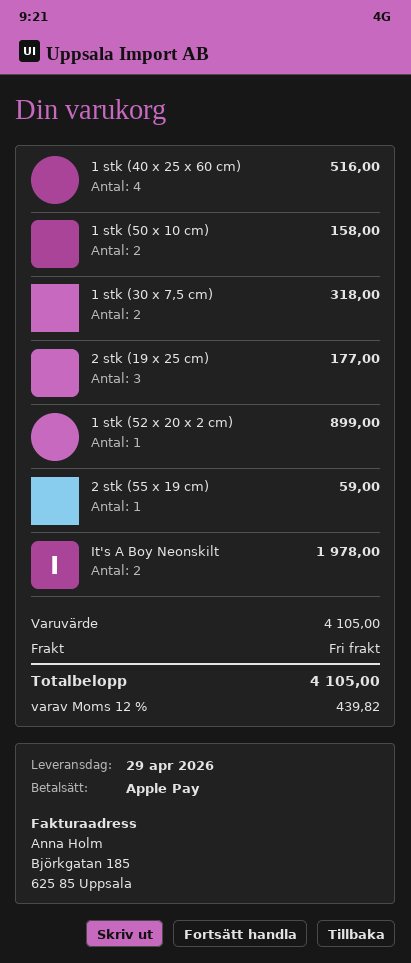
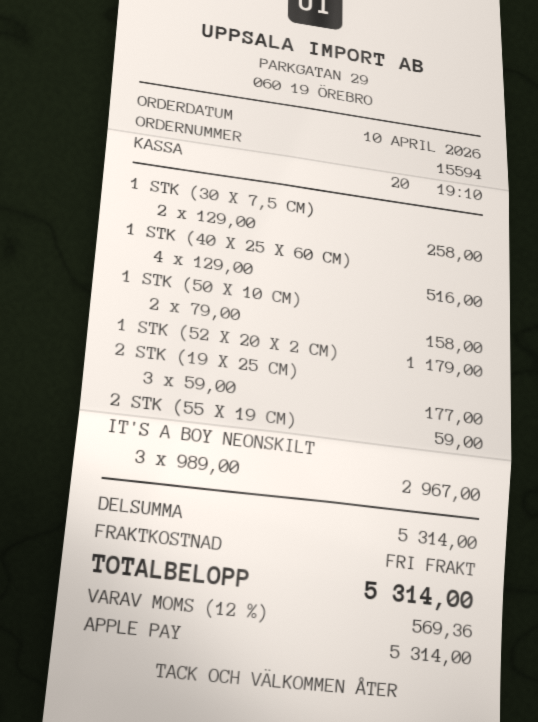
1 stk (30 x 7,5 cm): 2 for 318.00 -> 2 for 258.00
1 stk (52 x 20 x 2 cm): 1 for 899.00 -> 1 for 1179.00
It's A Boy Neonskilt: 2 for 1978.00 -> 3 for 2967.00
subtotal: 4105.00 -> 5314.00
tax: 12% = 439.82 -> 12% = 569.36
total: 4105.00 -> 5314.00

